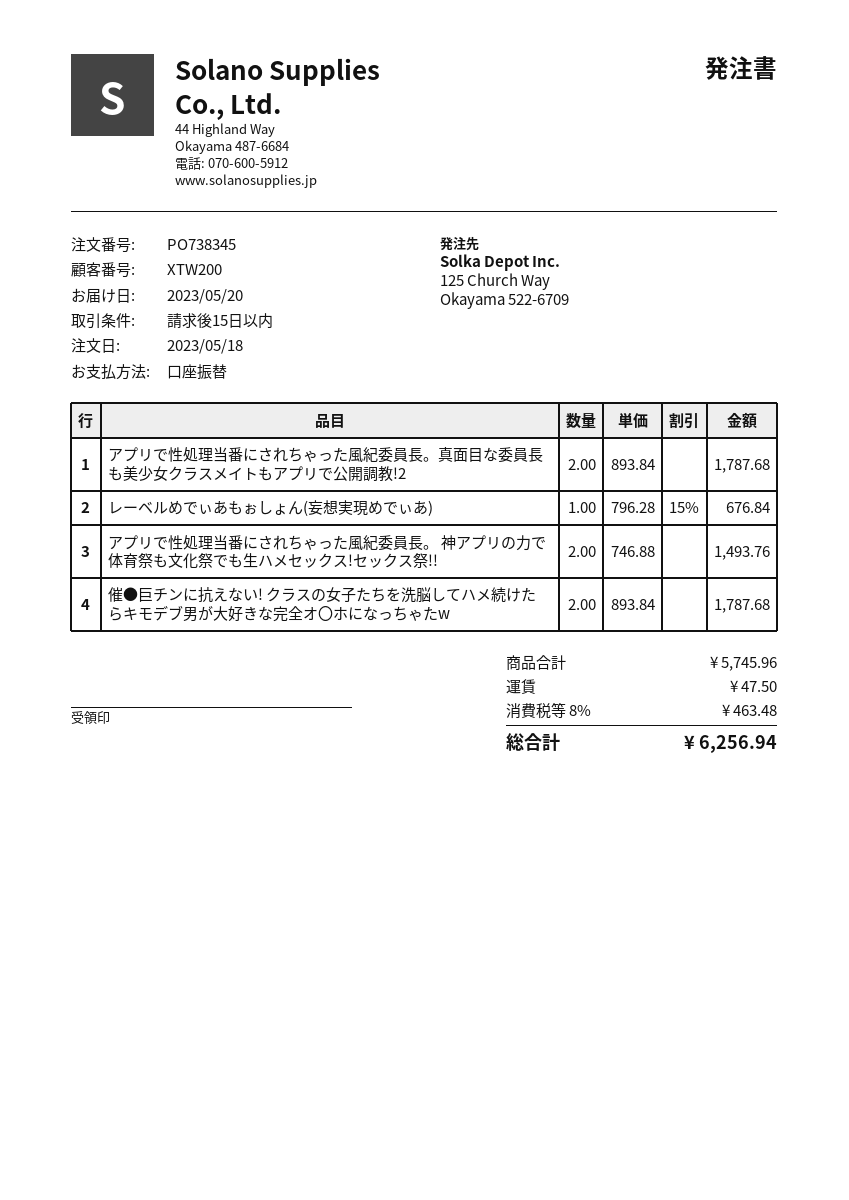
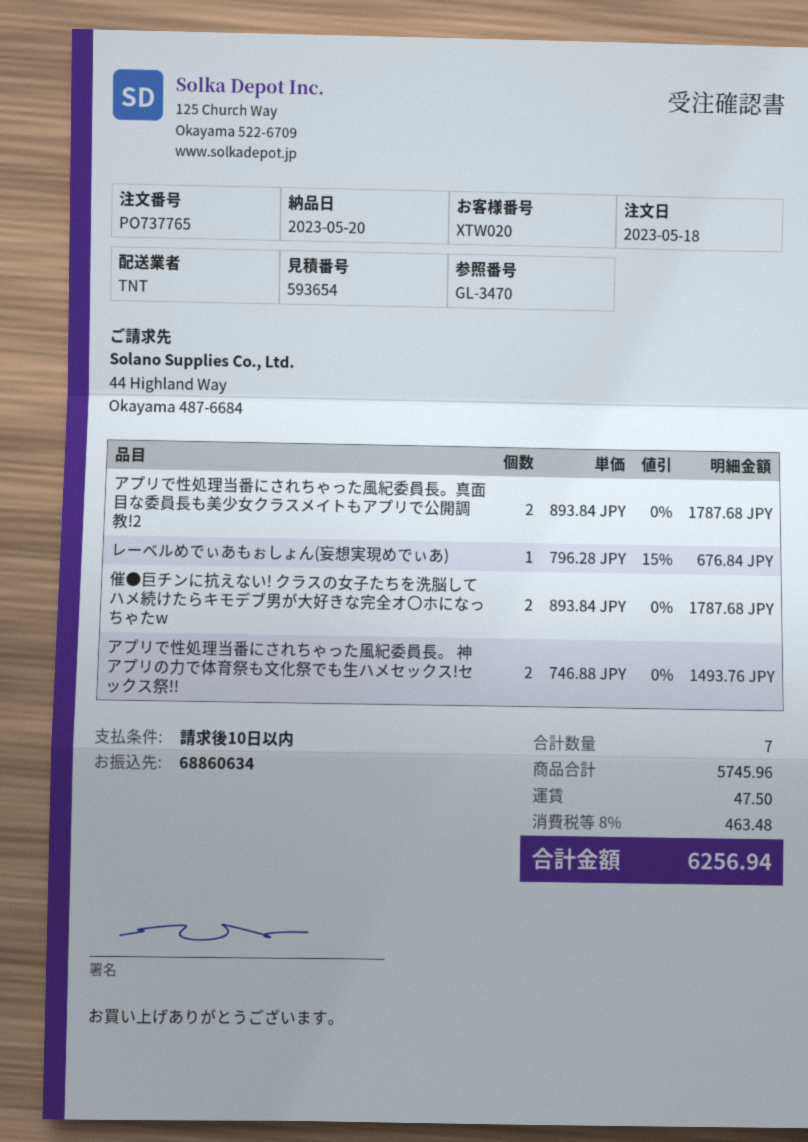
order number: PO738345 -> PO737765
payment terms: 15 days -> 10 days
customer number: XTW200 -> XTW020

